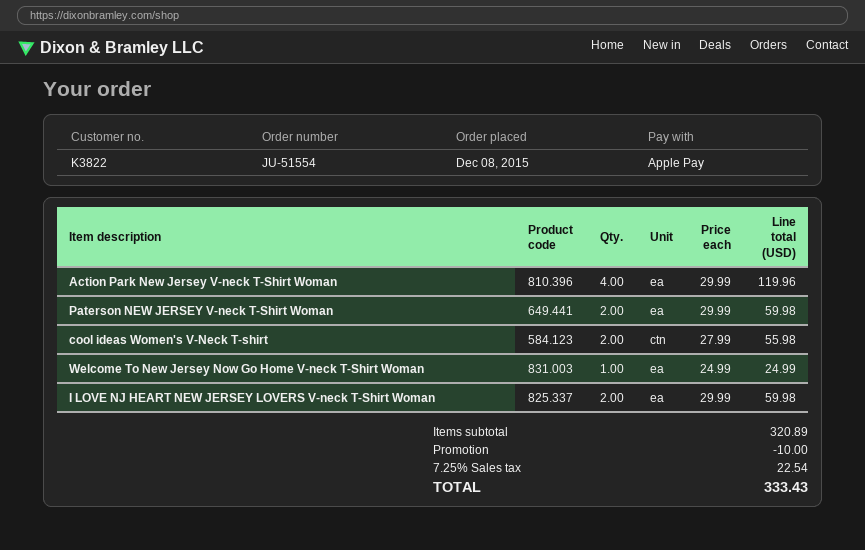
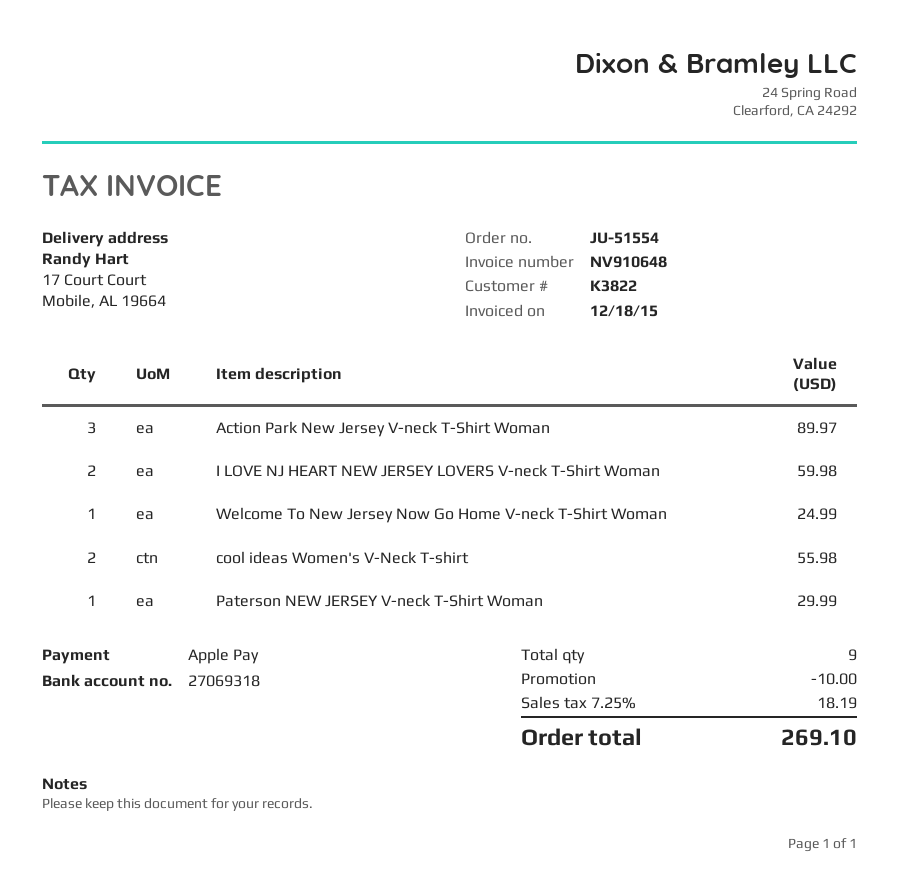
Action Park New Jersey V-neck T-Shirt Woman: 4 for 119.96 -> 3 for 89.97
Paterson NEW JERSEY V-neck T-Shirt Woman: 2 for 59.98 -> 1 for 29.99
tax: 7.25% = 22.54 -> 7.25% = 18.19
total: 333.43 -> 269.10

